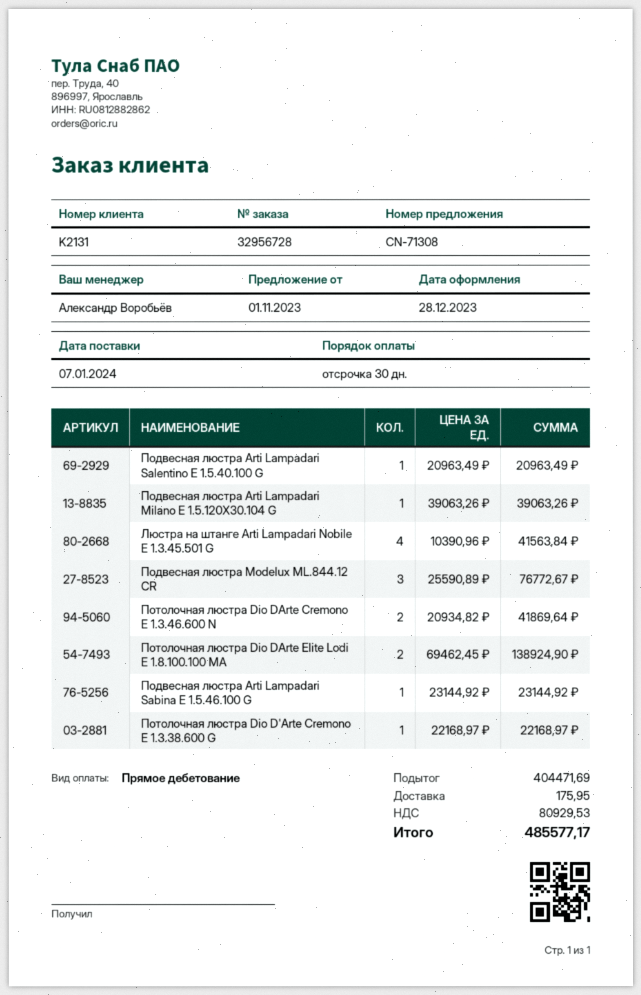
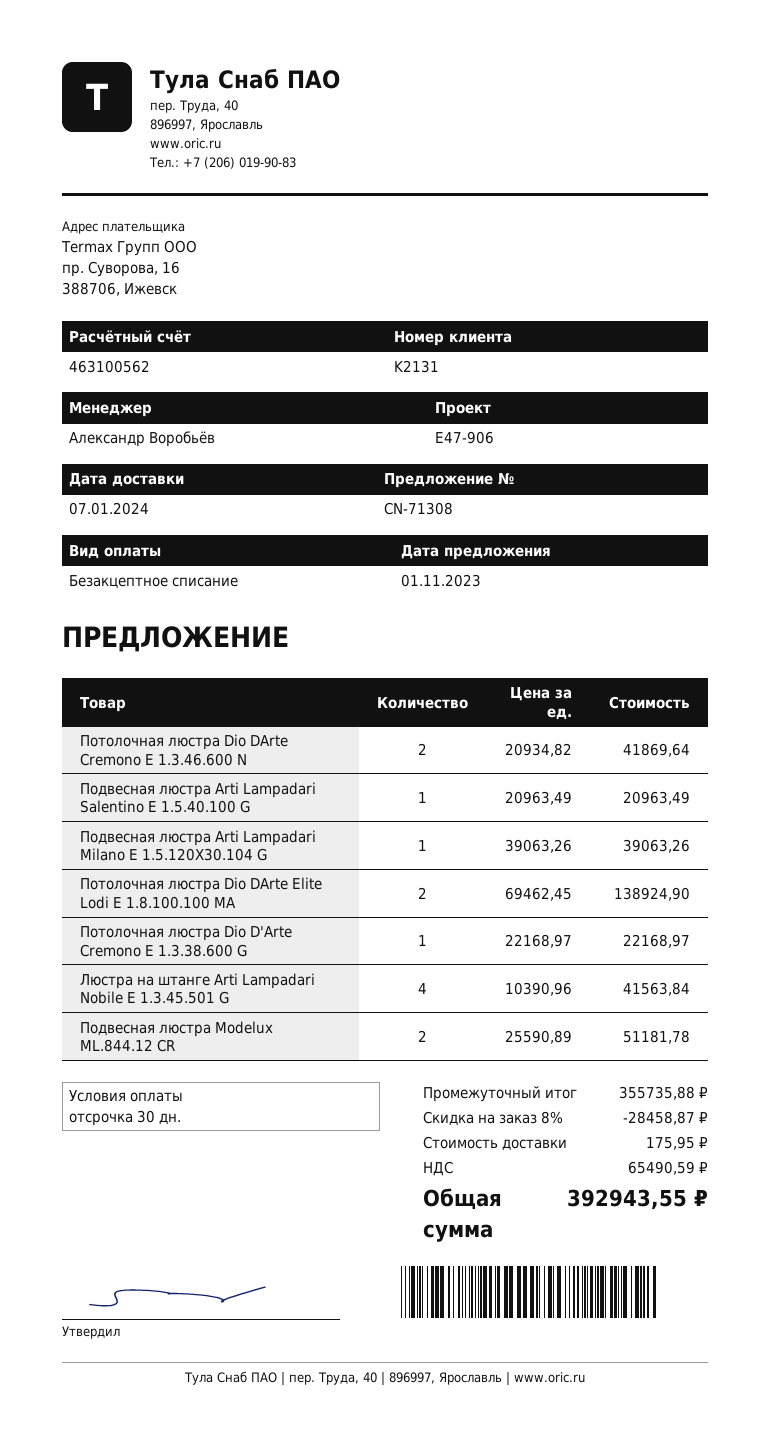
Подвесная люстра Modelux ML.844.12 CR: 3 x 25590.89 = 76772.67 -> 2 x 25590.89 = 51181.78
Подвесная люстра Arti Lampadari Sabina E 1.5.46.100 G: 1 x 23144.92 = 23144.92 -> none
subtotal: 404471.69 -> 355735.88
discount: none -> 8% = 28458.87
tax: 80929.53 -> 65490.59
total: 485577.17 -> 392943.55

